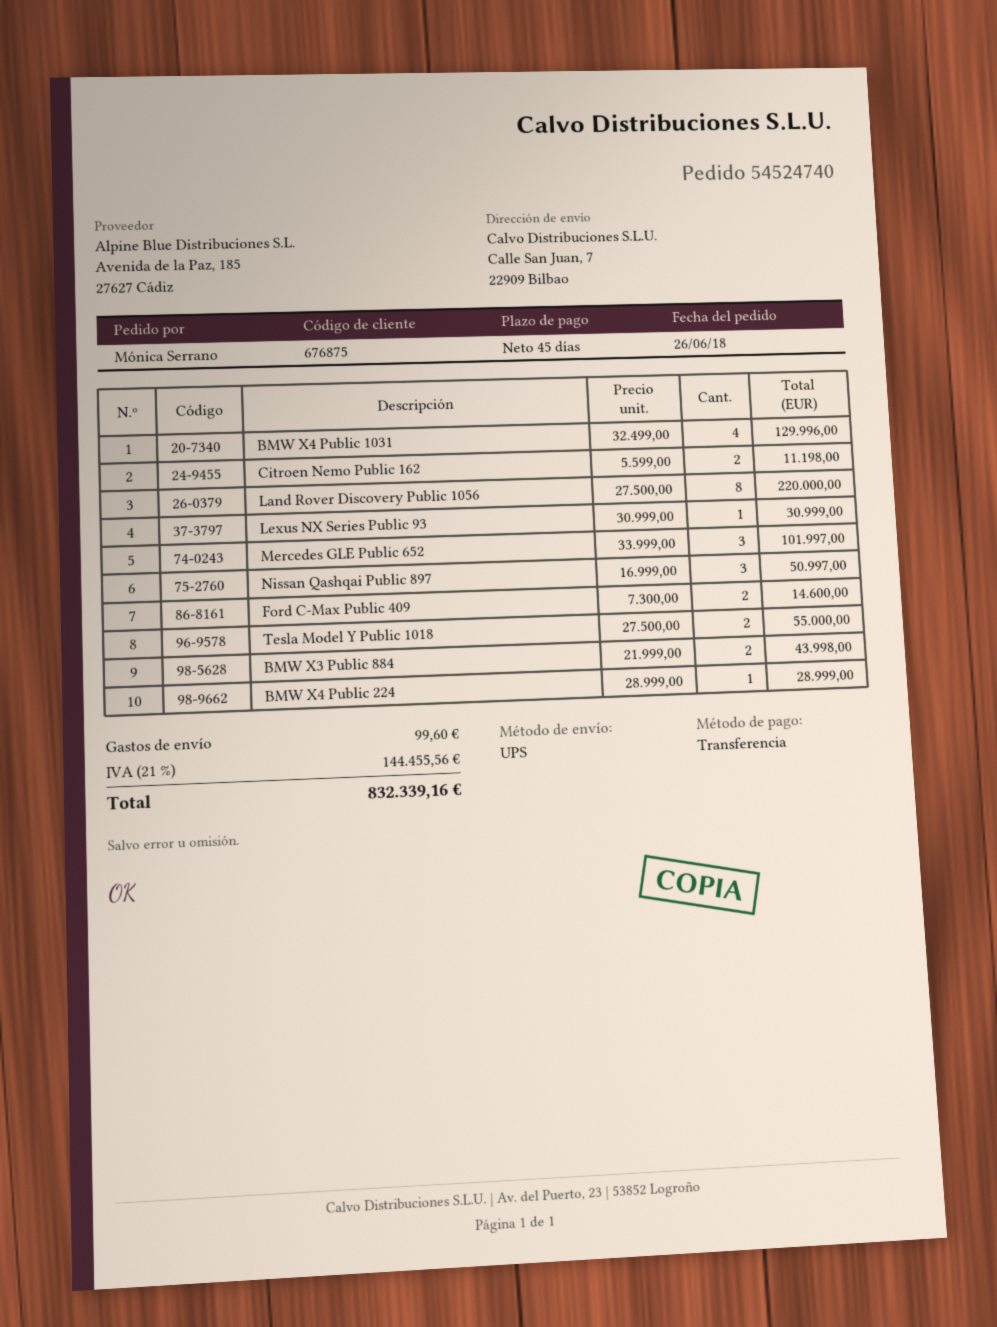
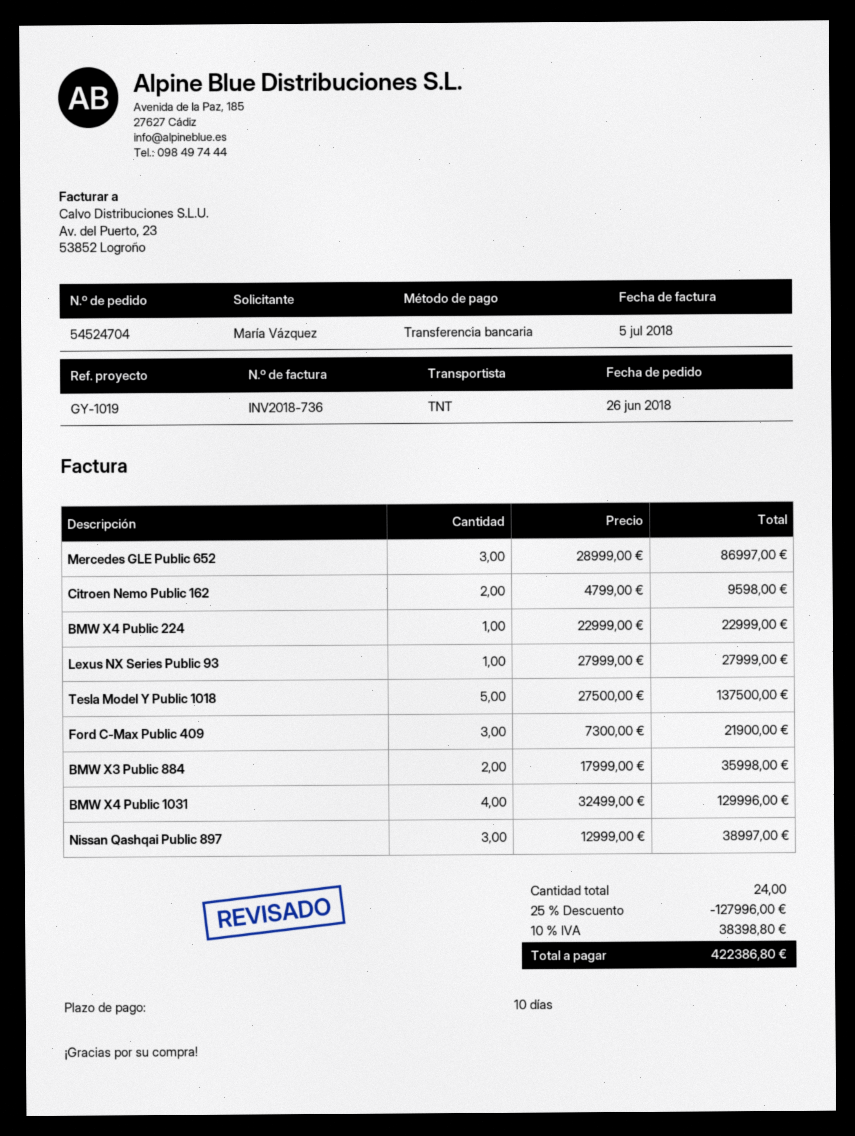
order number: 54524740 -> 54524704
payment terms: 45 days -> 10 days
ordered by: Mónica Serrano -> María Vázquez
shipping method: UPS -> TNT
Citroen Nemo Public 162: 2 x 5599.00 = 11198.00 -> 2 x 4799.00 = 9598.00
Land Rover Discovery Public 1056: 8 x 27500.00 = 220000.00 -> none
Lexus NX Series Public 93: 1 x 30999.00 = 30999.00 -> 1 x 27999.00 = 27999.00
Mercedes GLE Public 652: 3 x 33999.00 = 101997.00 -> 3 x 28999.00 = 86997.00
Nissan Qashqai Public 897: 3 x 16999.00 = 50997.00 -> 3 x 12999.00 = 38997.00
Ford C-Max Public 409: 2 x 7300.00 = 14600.00 -> 3 x 7300.00 = 21900.00
Tesla Model Y Public 1018: 2 x 27500.00 = 55000.00 -> 5 x 27500.00 = 137500.00
BMW X3 Public 884: 2 x 21999.00 = 43998.00 -> 2 x 17999.00 = 35998.00
BMW X4 Public 224: 1 x 28999.00 = 28999.00 -> 1 x 22999.00 = 22999.00
discount: none -> 25% = 127996.00
shipping: 99.60 -> none
tax: 21% = 144455.56 -> 10% = 38398.80
total: 832339.16 -> 422386.80

